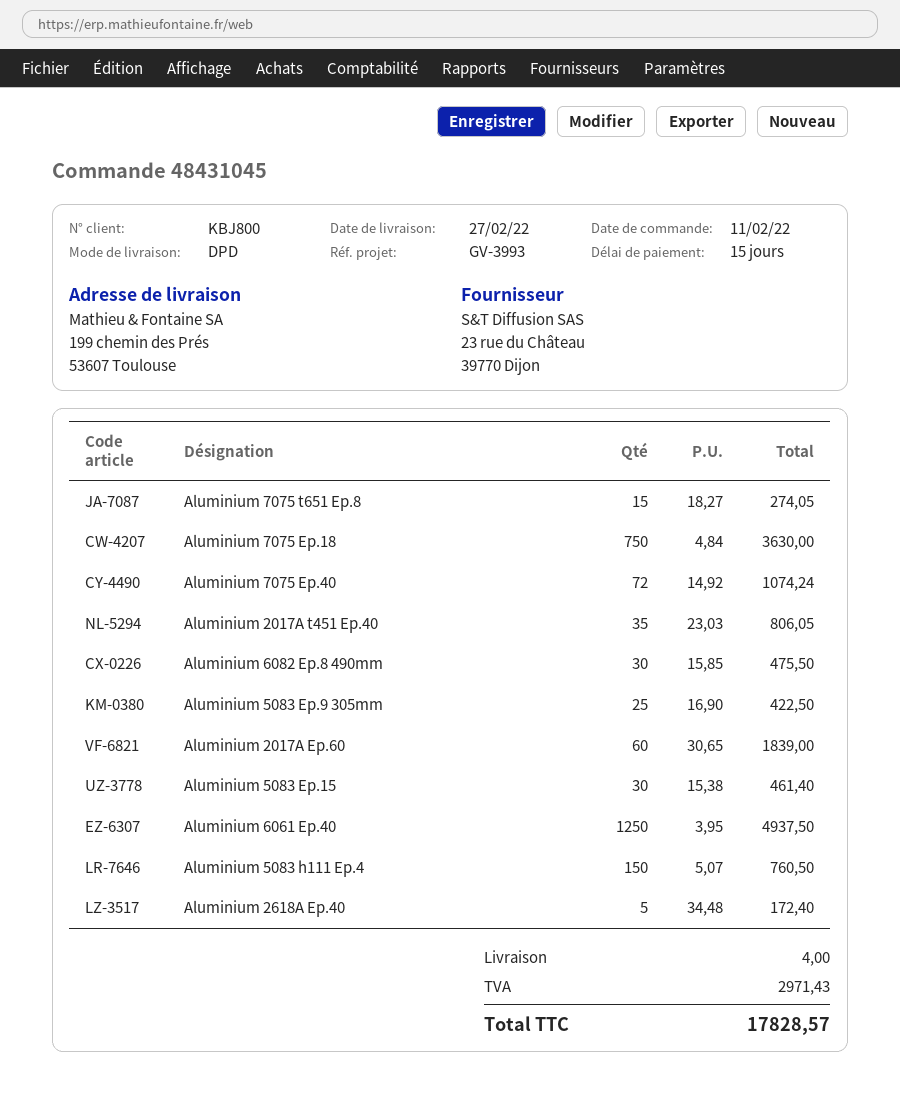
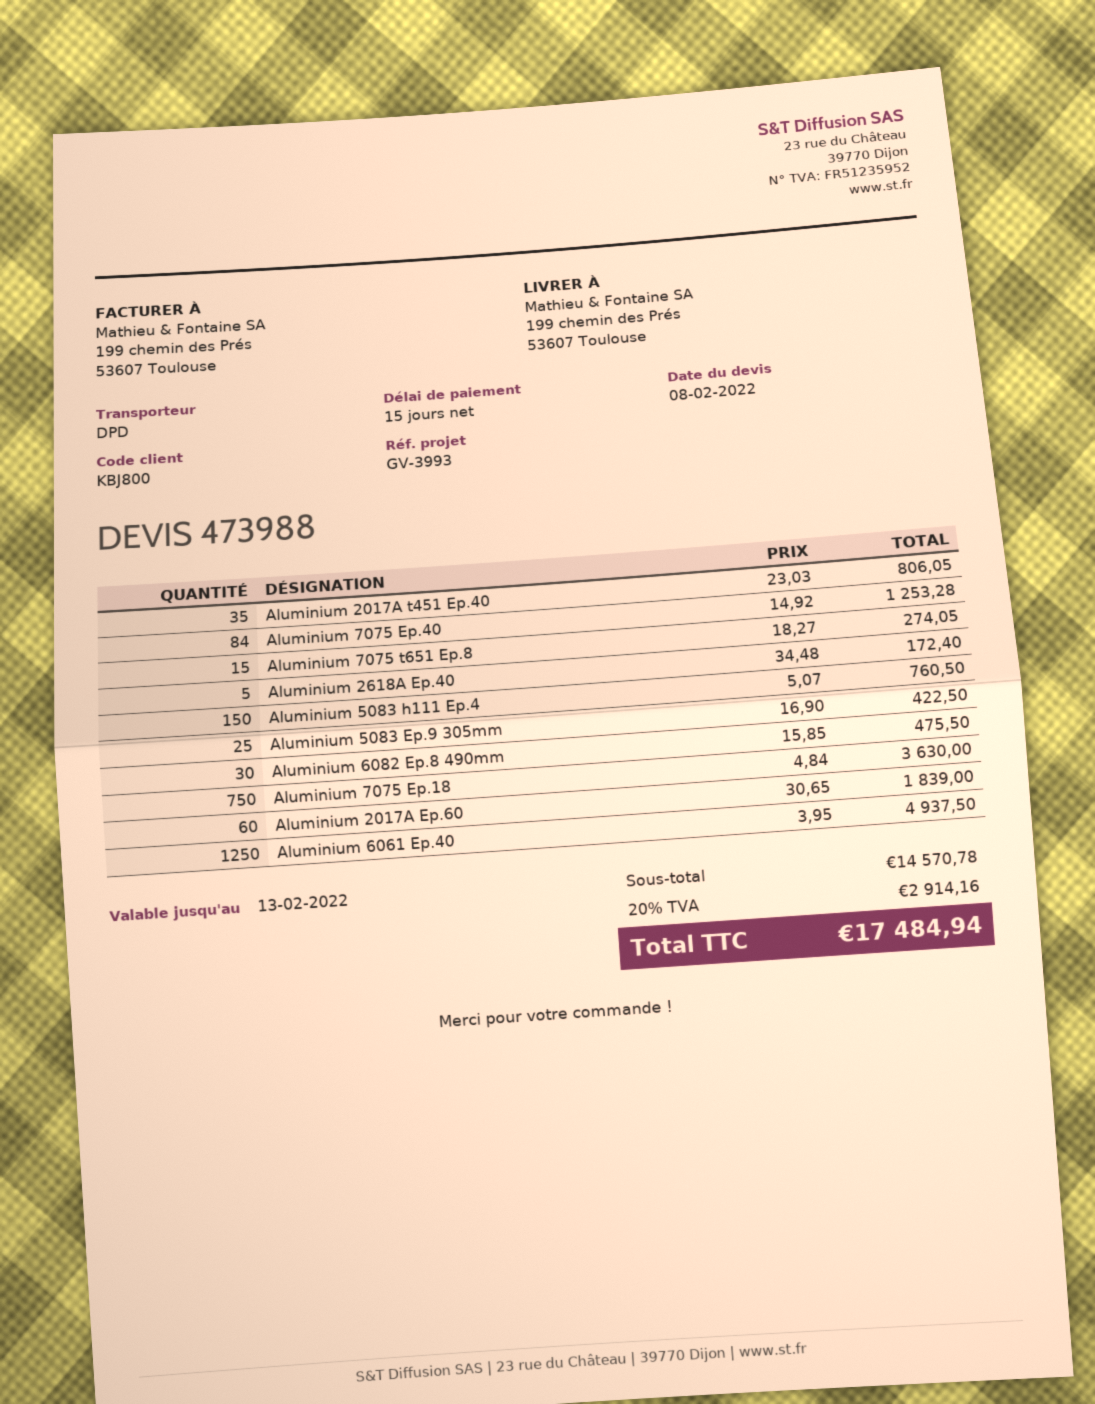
Aluminium 7075 Ep.40: 72 x 14.92 = 1074.24 -> 84 x 14.92 = 1253.28
Aluminium 5083 Ep.15: 30 x 15.38 = 461.40 -> none
shipping: 4.00 -> none
tax: 2971.43 -> 2914.16
total: 17828.57 -> 17484.94

